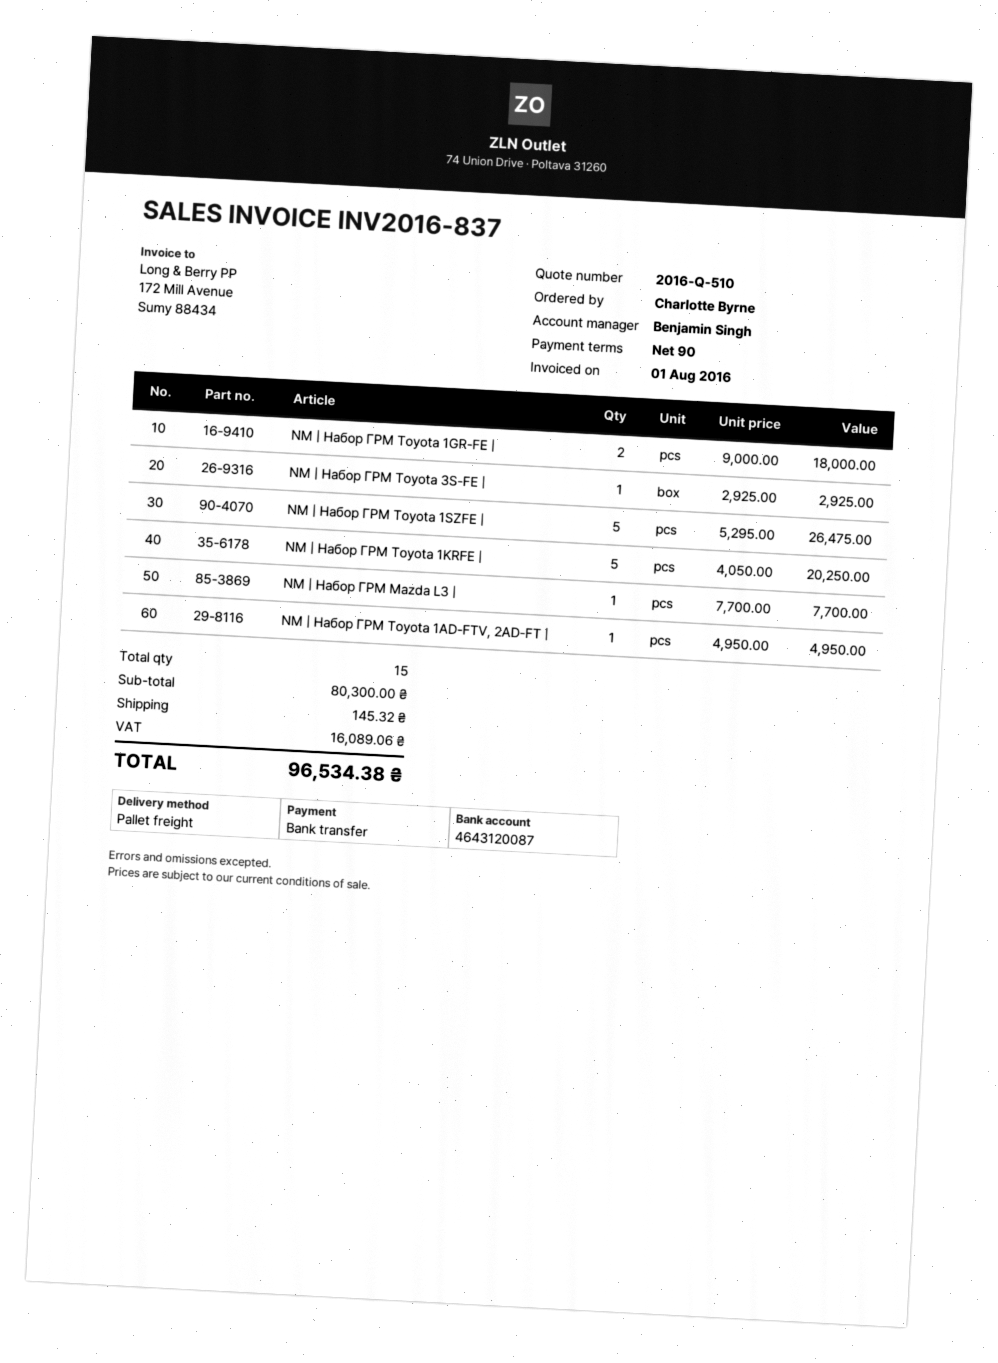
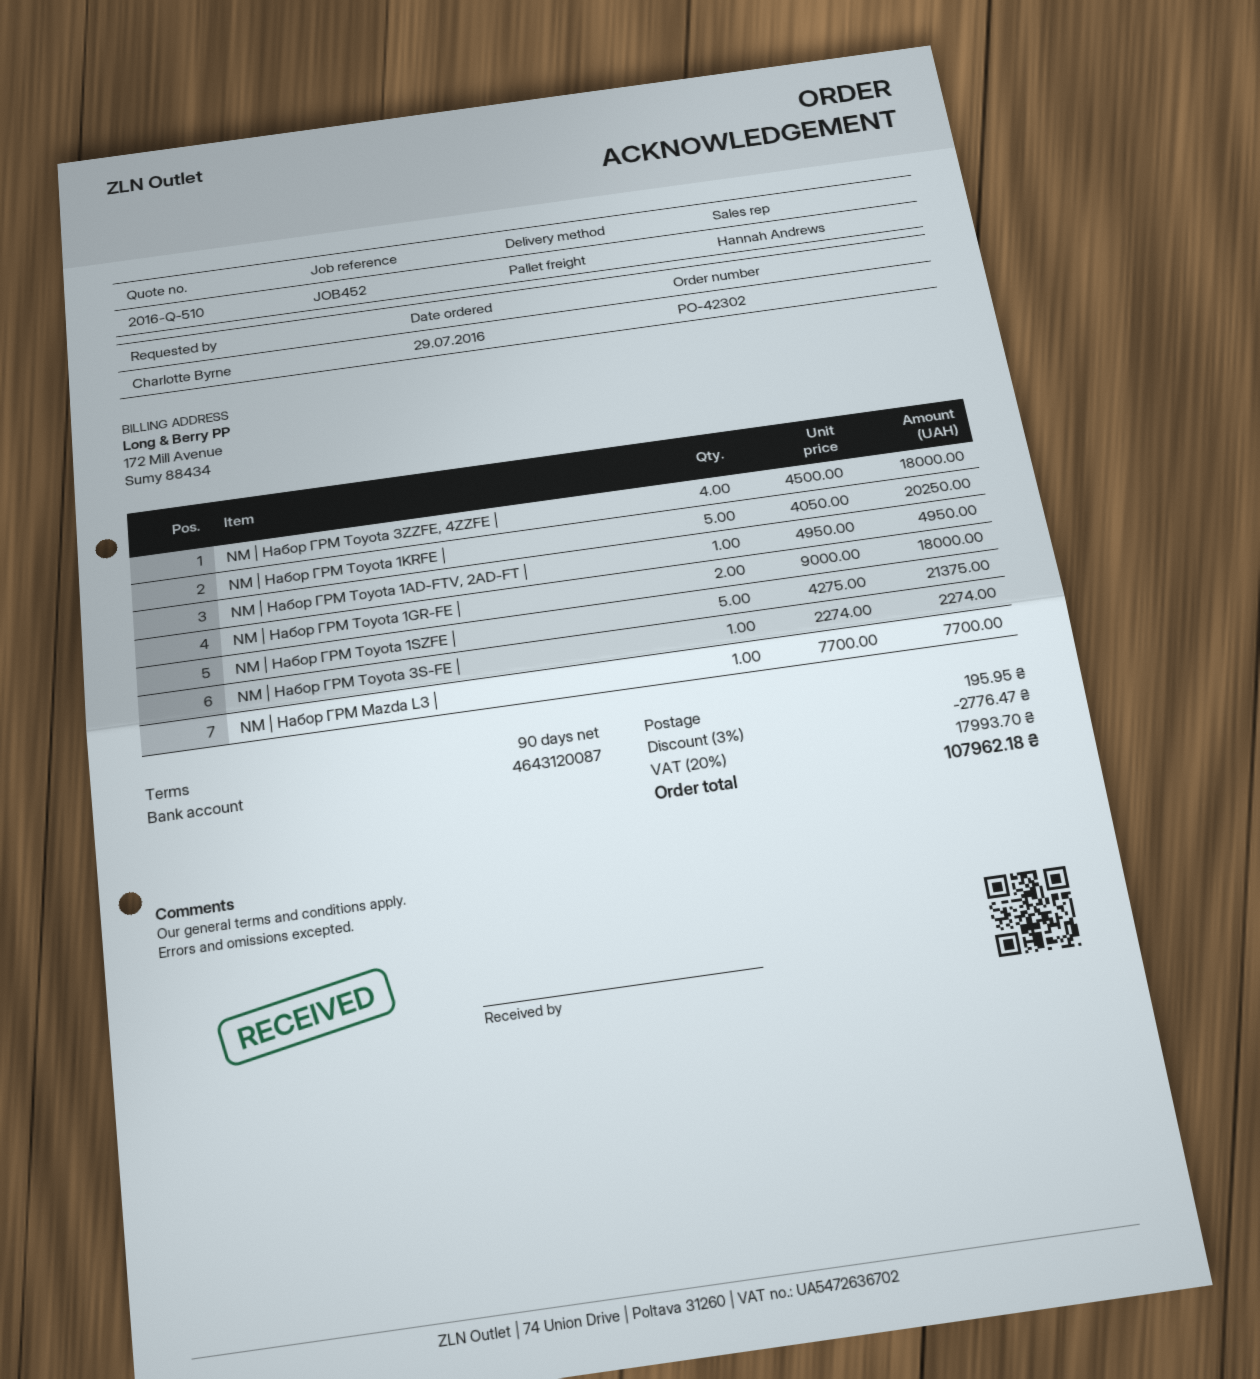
sales rep: Benjamin Singh -> Hannah Andrews
NM | Набор ГРМ Toyota 3S-FE |: 1 x 2925.00 = 2925.00 -> 1 x 2274.00 = 2274.00
NM | Набор ГРМ Toyota 1SZFE |: 5 x 5295.00 = 26475.00 -> 5 x 4275.00 = 21375.00
NM | Набор ГРМ Toyota 3ZZFE, 4ZZFE |: none -> 4 x 4500.00 = 18000.00
discount: none -> 3% = 2776.47
shipping: 145.32 -> 195.95
tax: 16089.06 -> 17993.70
total: 96534.38 -> 107962.18

